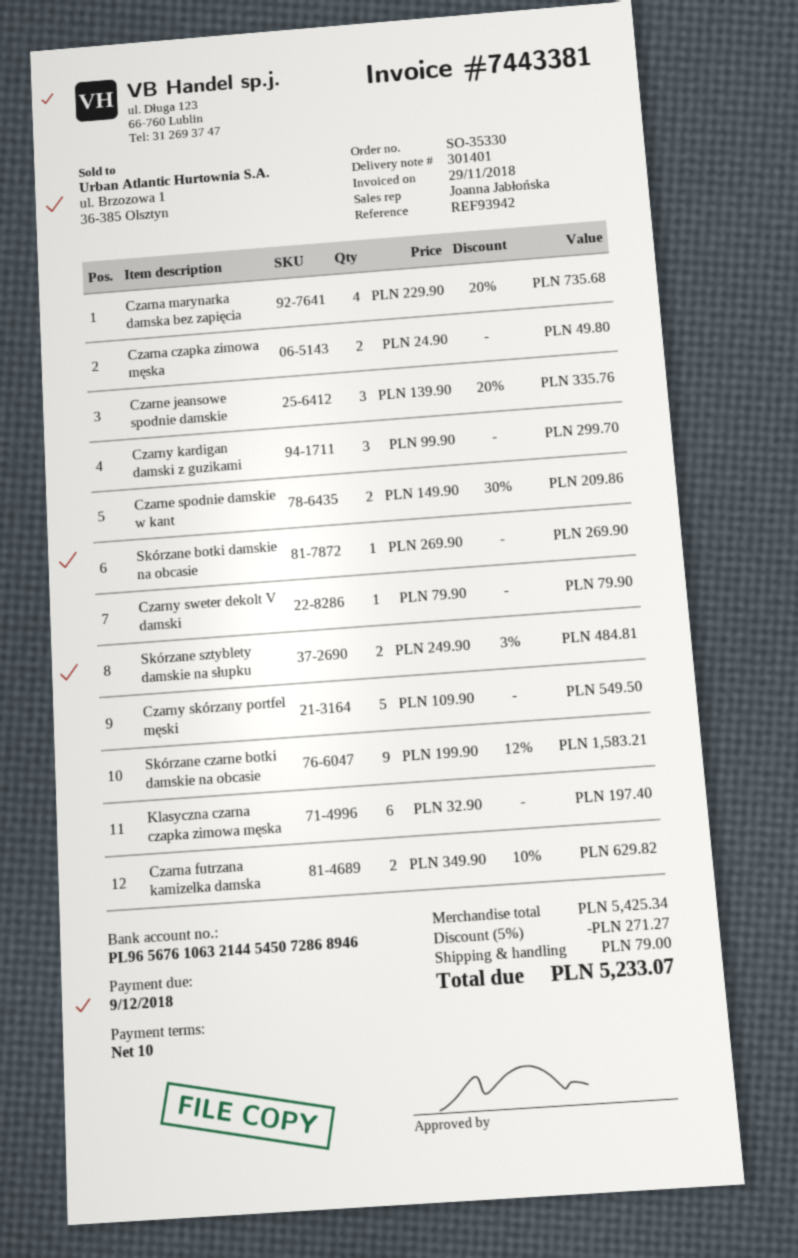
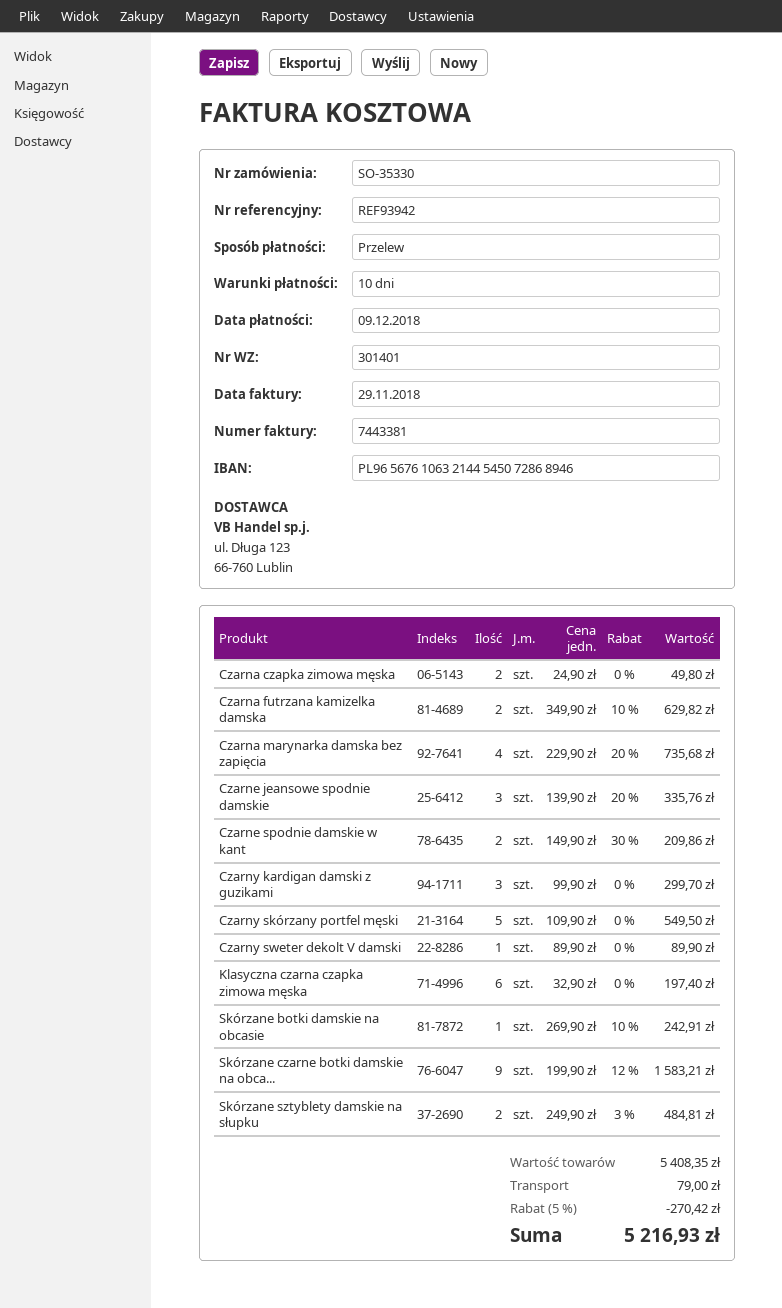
Skórzane botki damskie na obcasie: 1 x 269.90 = 269.90 -> 1 x 269.90 - 10% = 242.91
Czarny sweter dekolt V damski: 1 x 79.90 = 79.90 -> 1 x 89.90 = 89.90
subtotal: 5425.34 -> 5408.35
discount: 5% = 271.27 -> 5% = 270.42
total: 5233.07 -> 5216.93

